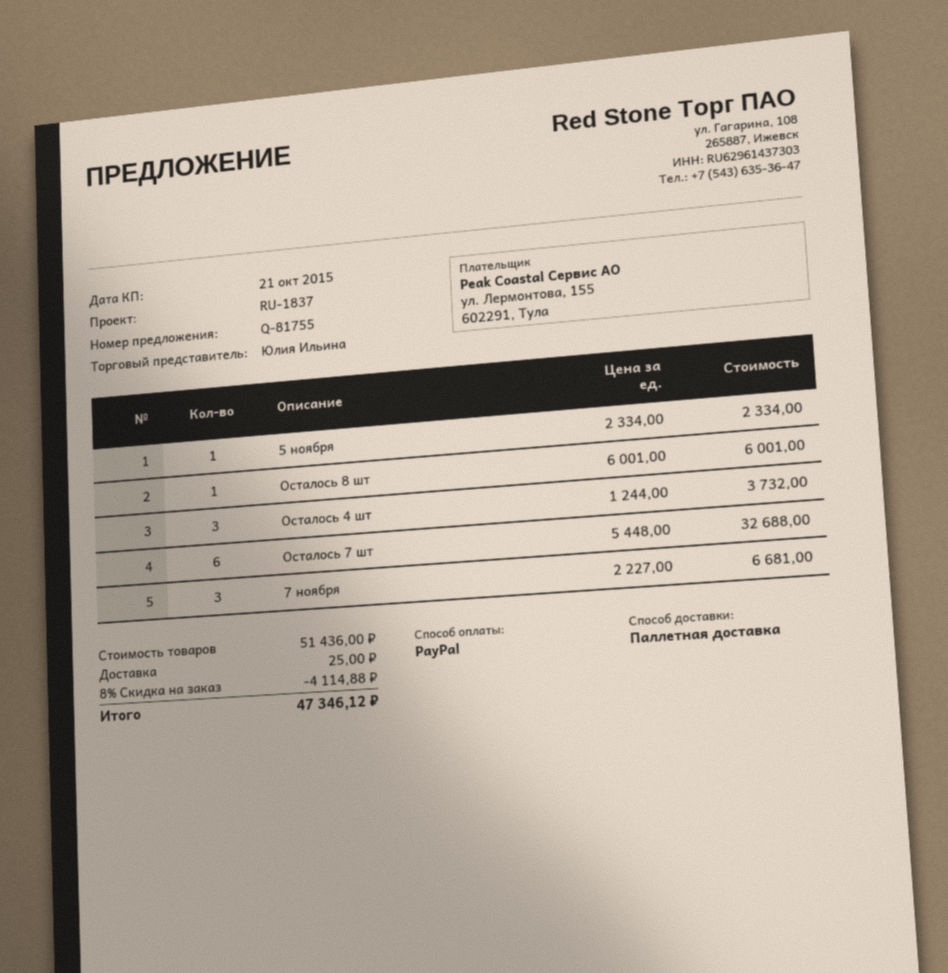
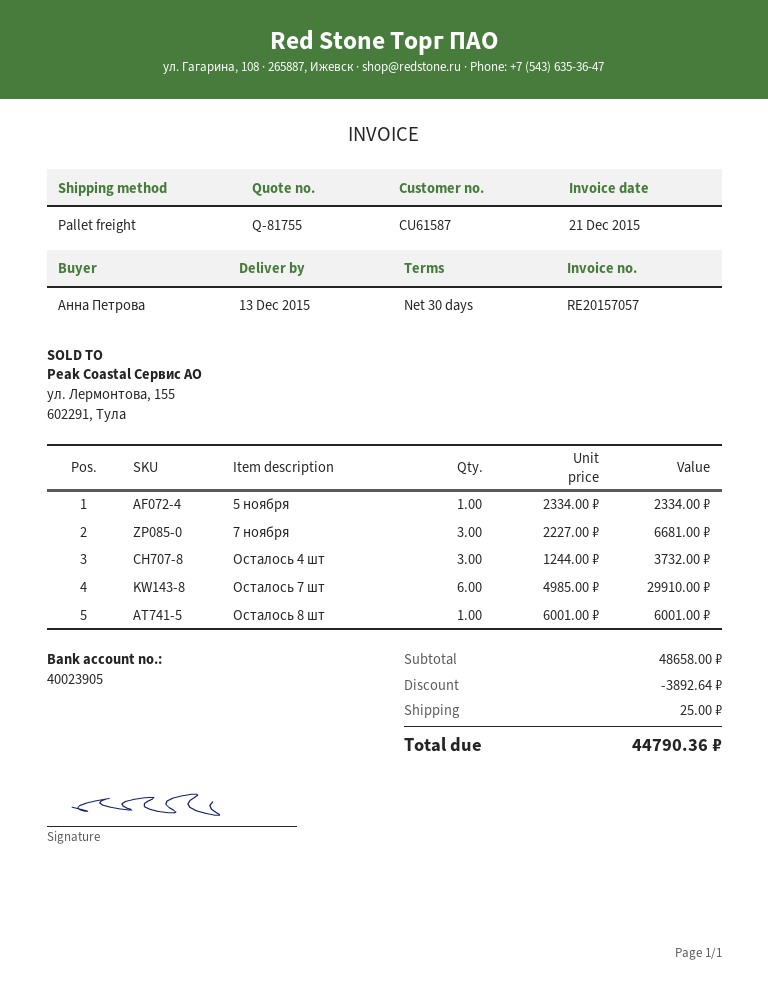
Осталось 7 шт: 6 x 5448.00 = 32688.00 -> 6 x 4985.00 = 29910.00
subtotal: 51436.00 -> 48658.00
discount: 4114.88 -> 3892.64
total: 47346.12 -> 44790.36

